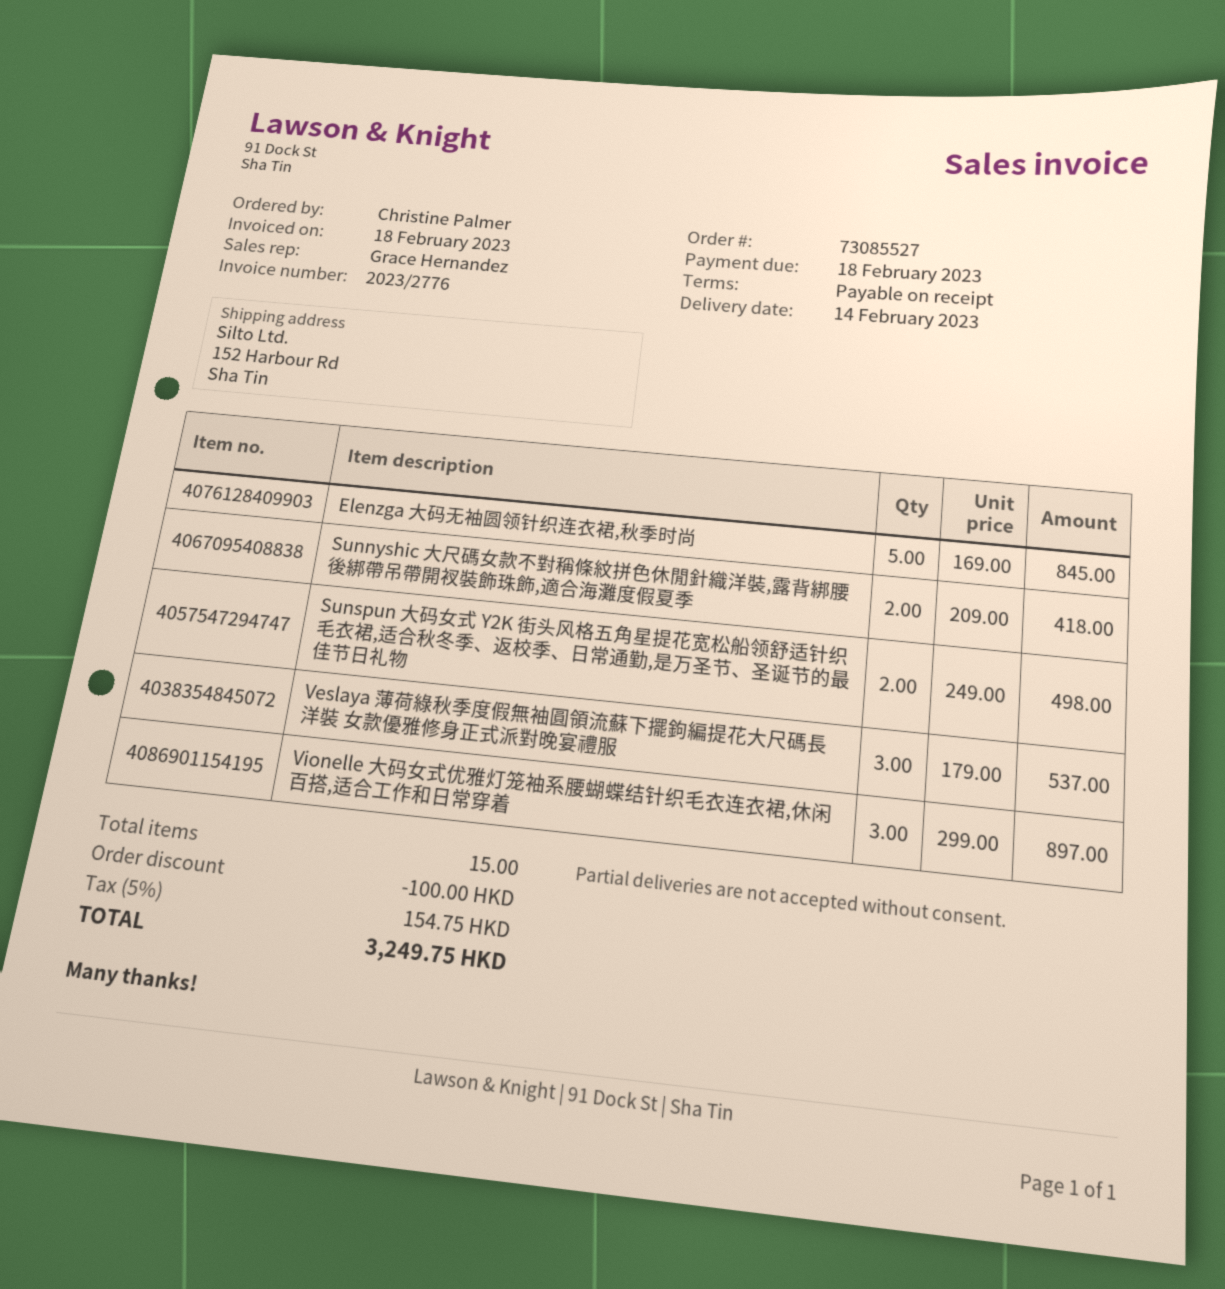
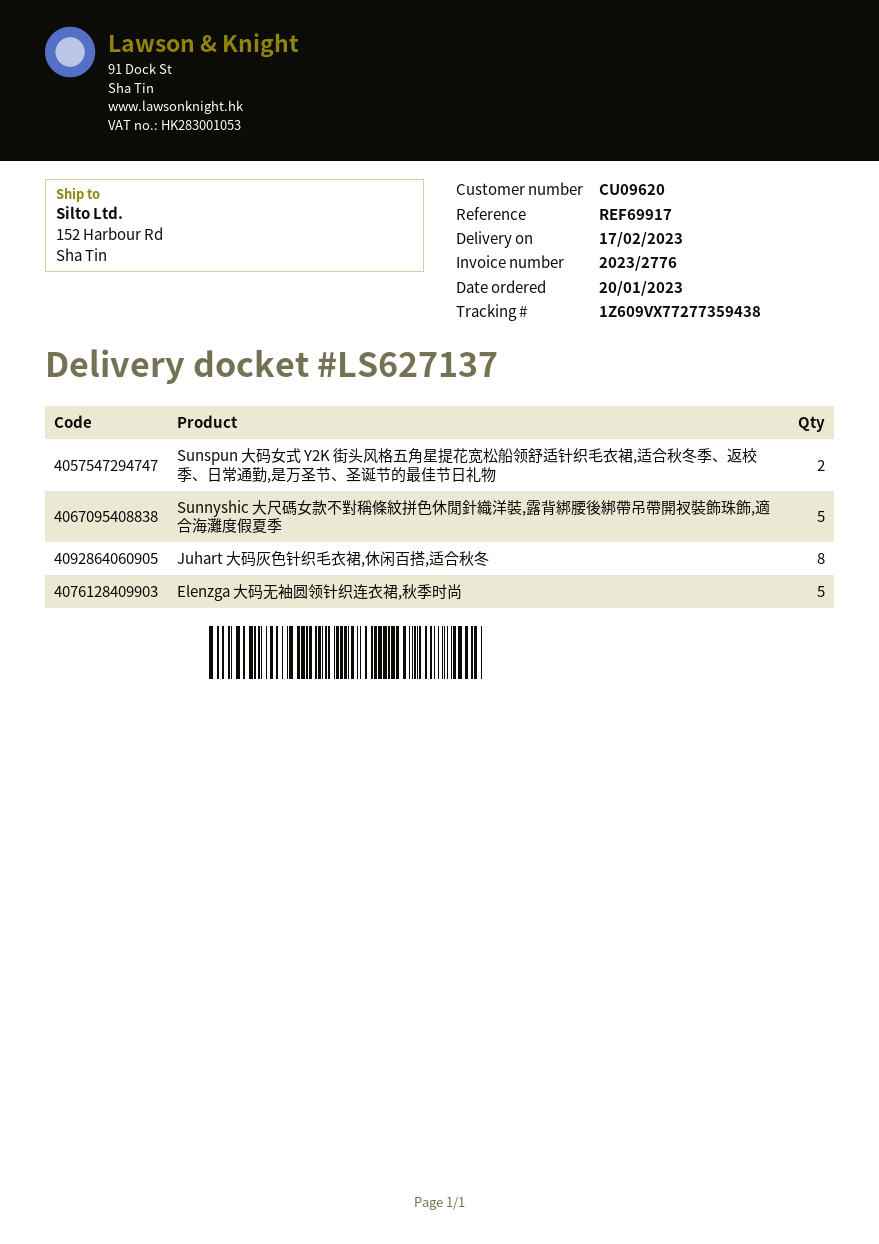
delivery date: 2023-02-14 -> 2023-02-17
Sunnyshic 大尺碼女款不對稱條紋拼色休閒針織洋裝,露背綁腰後綁帶吊帶開衩裝飾珠飾,適合海灘度假夏季: 2 -> 5
Veslaya 薄荷綠秋季度假無袖圓領流蘇下擺鉤編提花大尺碼長洋裝 女款優雅修身正式派對晚宴禮服: 3 -> none
Vionelle 大码女式优雅灯笼袖系腰蝴蝶结针织毛衣连衣裙,休闲百搭,适合工作和日常穿着: 3 -> none
Juhart 大码灰色针织毛衣裙,休闲百搭,适合秋冬: none -> 8

